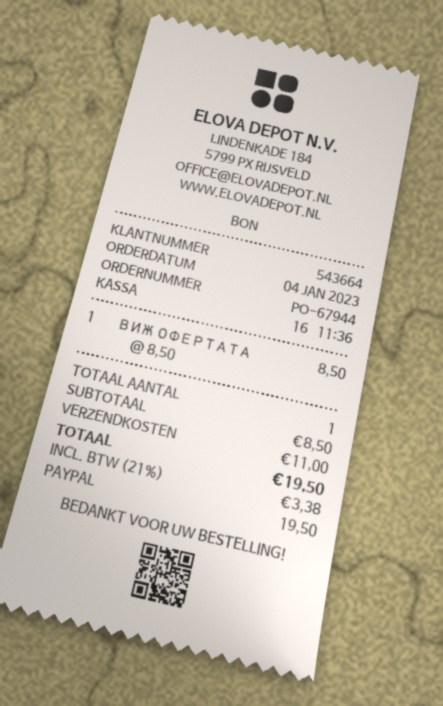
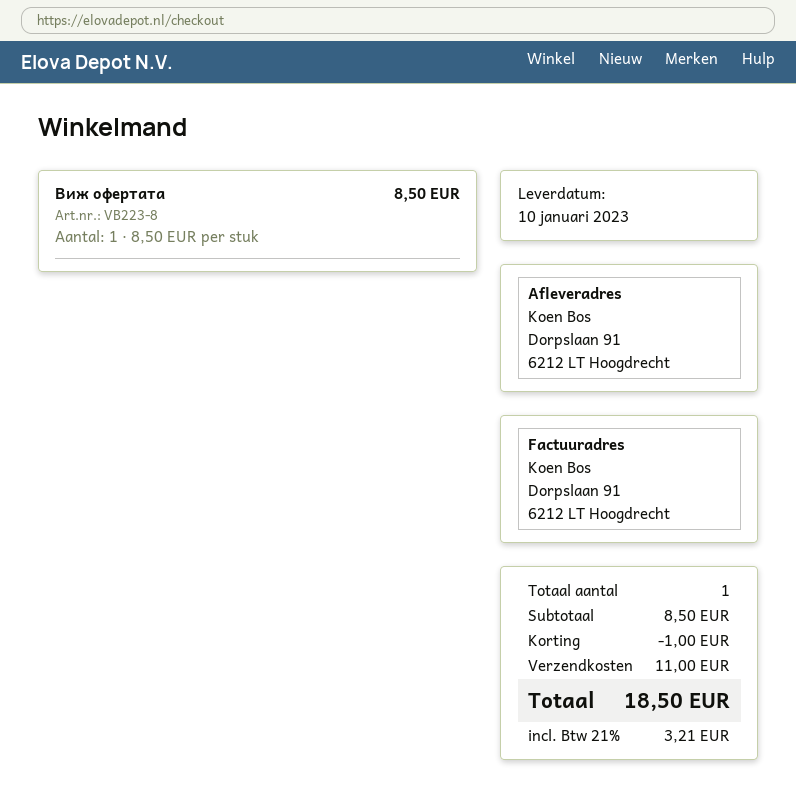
discount: none -> 1.00
tax: 21% = 3.38 -> 21% = 3.21
total: 19.50 -> 18.50

